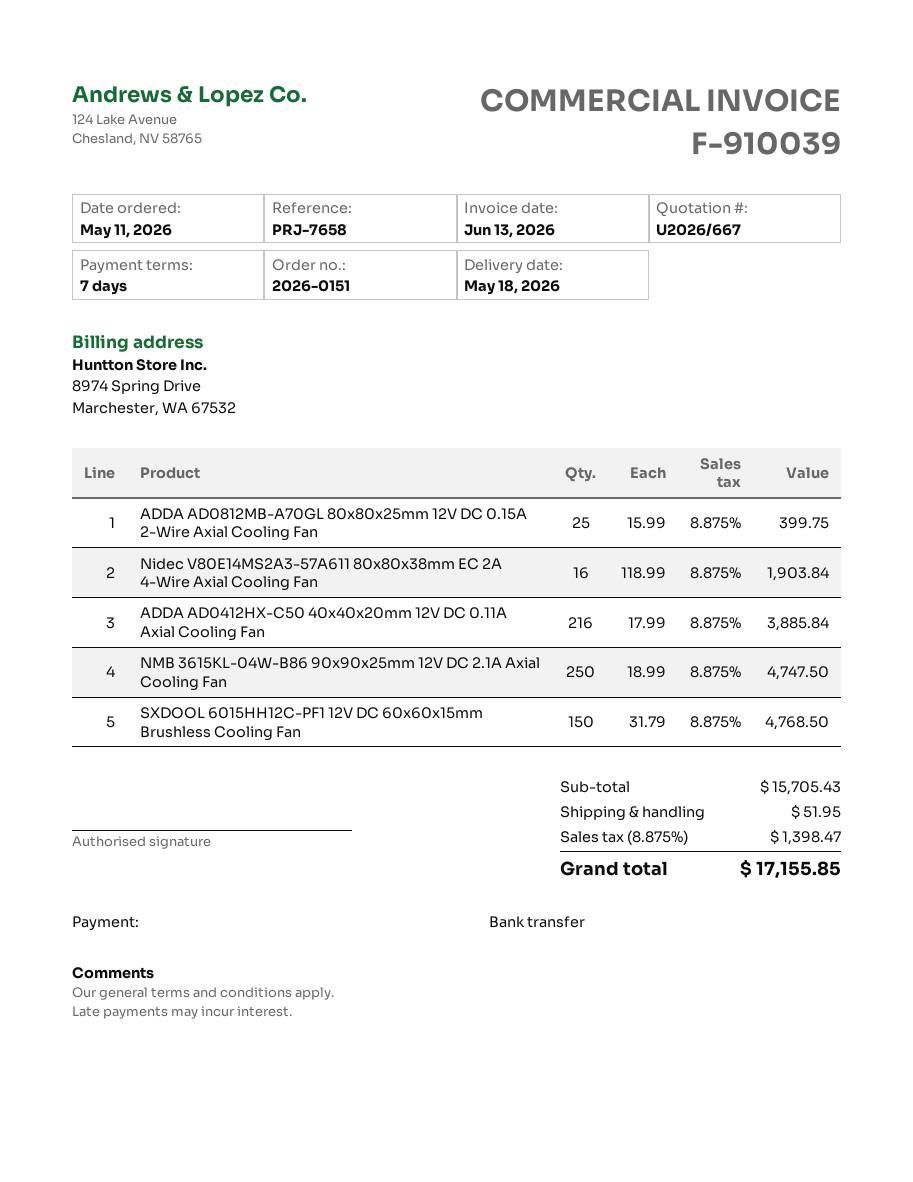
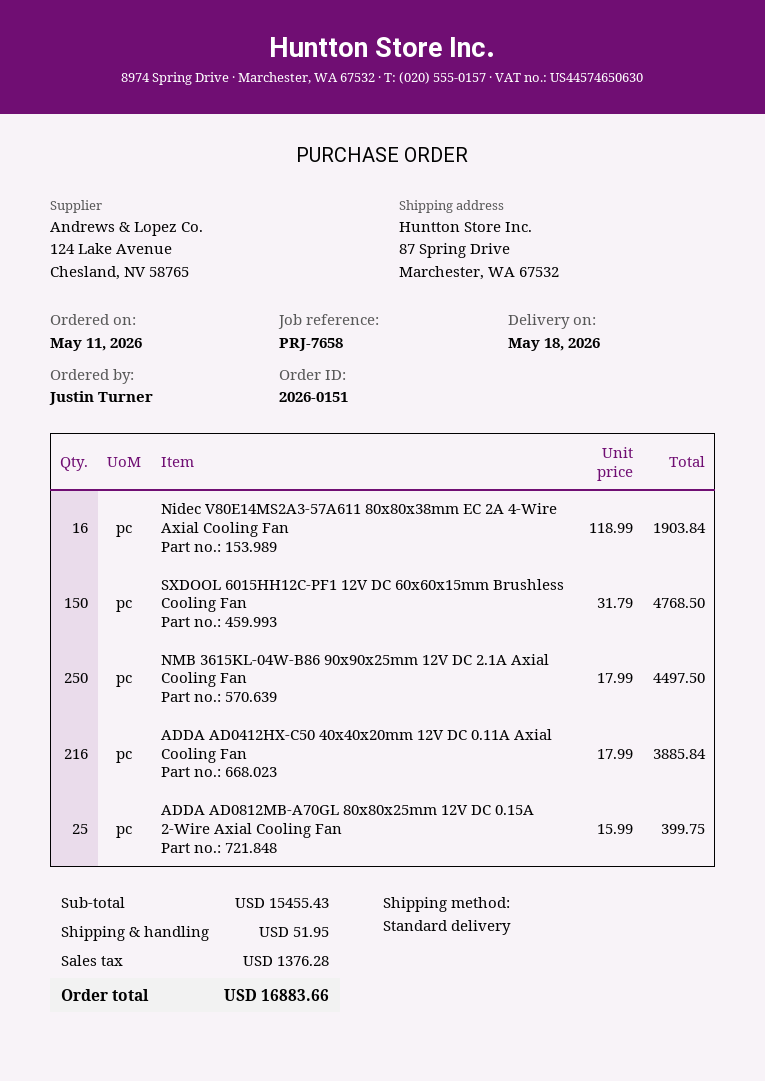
NMB 3615KL-04W-B86 90x90x25mm 12V DC 2.1A Axial Cooling Fan: 250 x 18.99 = 4747.50 -> 250 x 17.99 = 4497.50
subtotal: 15705.43 -> 15455.43
tax: 1398.47 -> 1376.28
total: 17155.85 -> 16883.66

